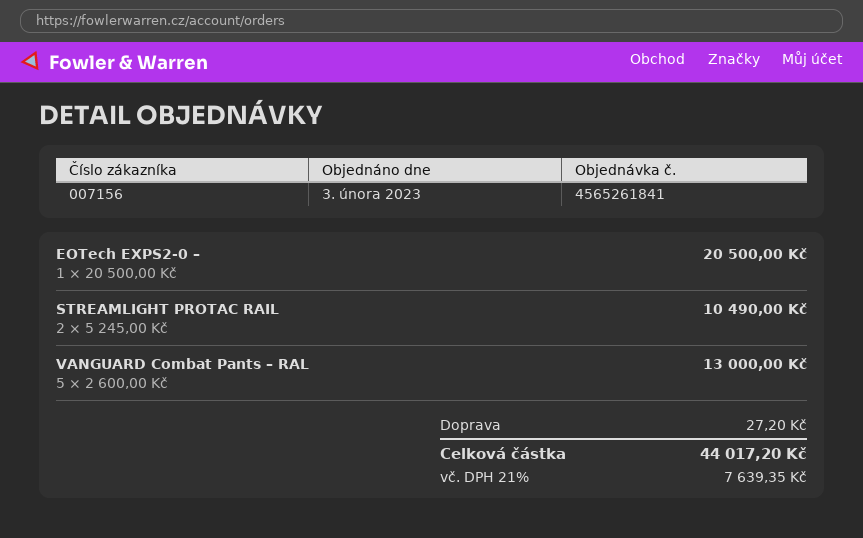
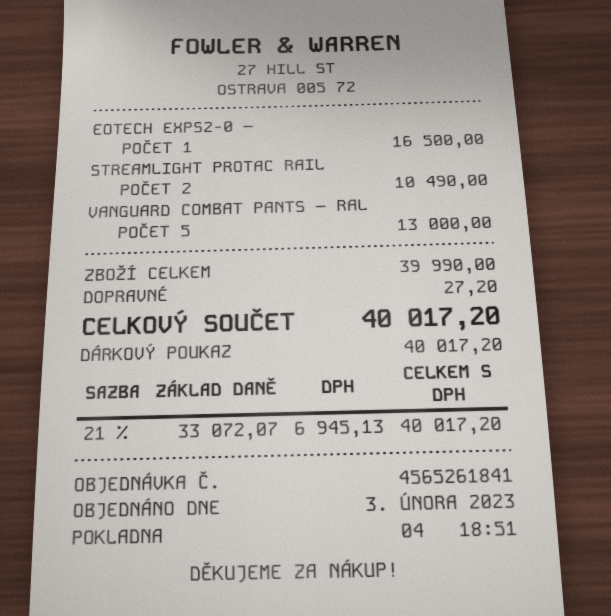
EOTech EXPS2-0 –: 1 for 20500.00 -> 1 for 16500.00
tax: 21% = 7639.35 -> 21% = 6945.13
total: 44017.20 -> 40017.20

